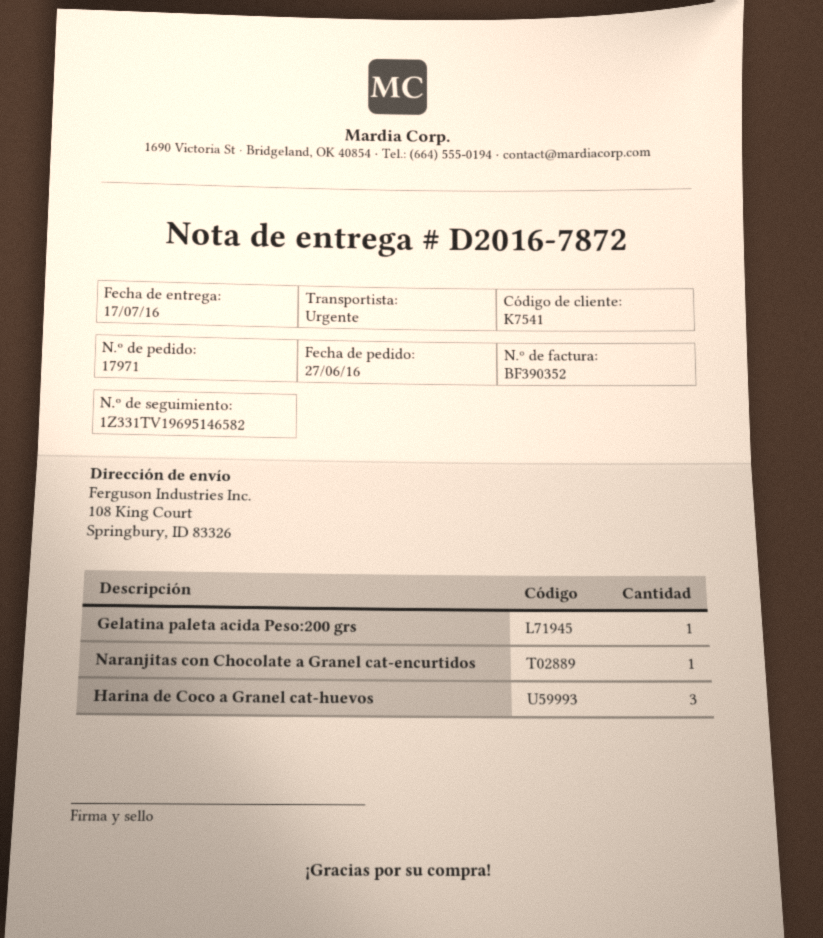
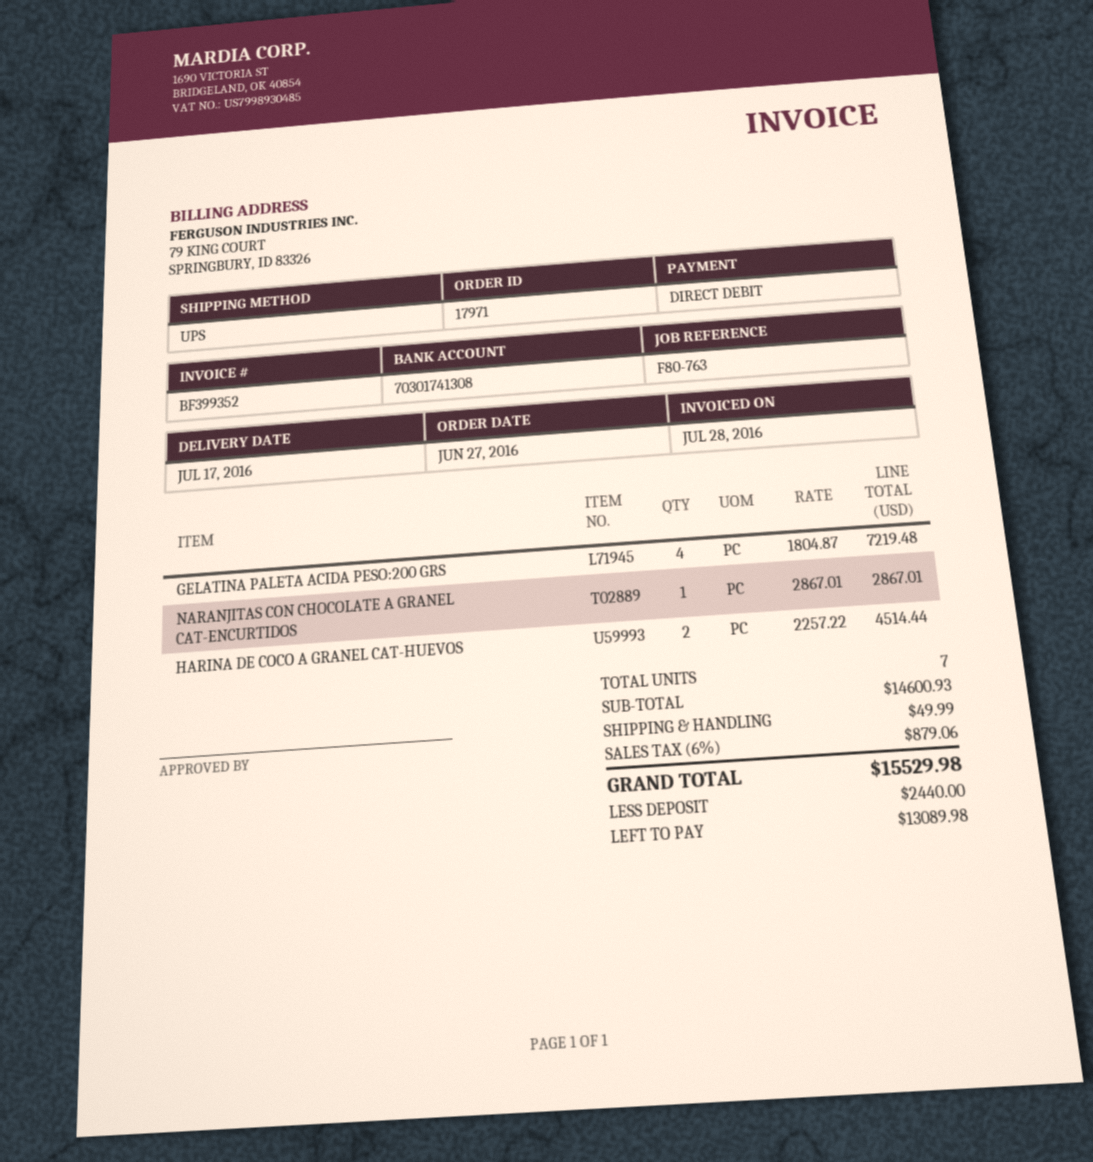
invoice number: BF390352 -> BF399352
shipping method: express -> UPS
Gelatina paleta acida Peso:200 grs: 1 -> 4
Harina de Coco a Granel cat-huevos: 3 -> 2

